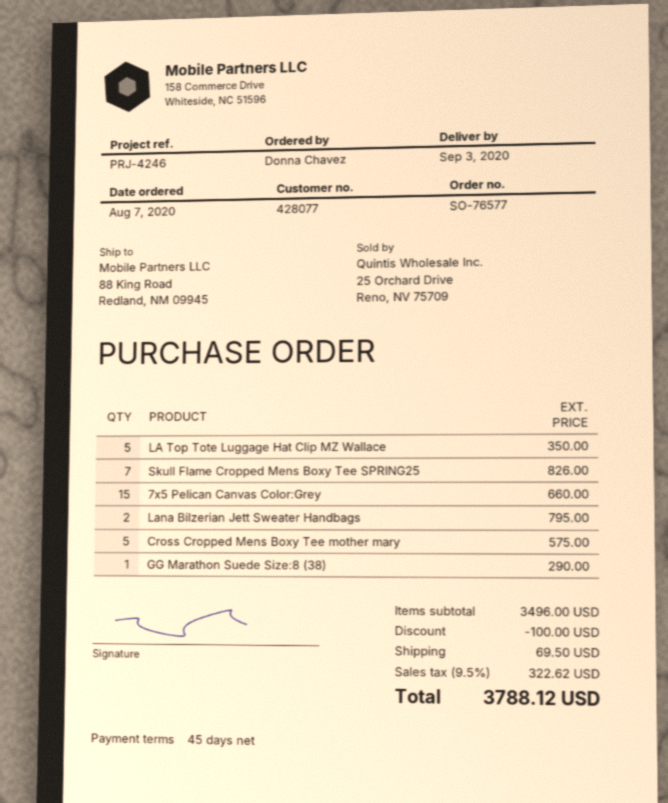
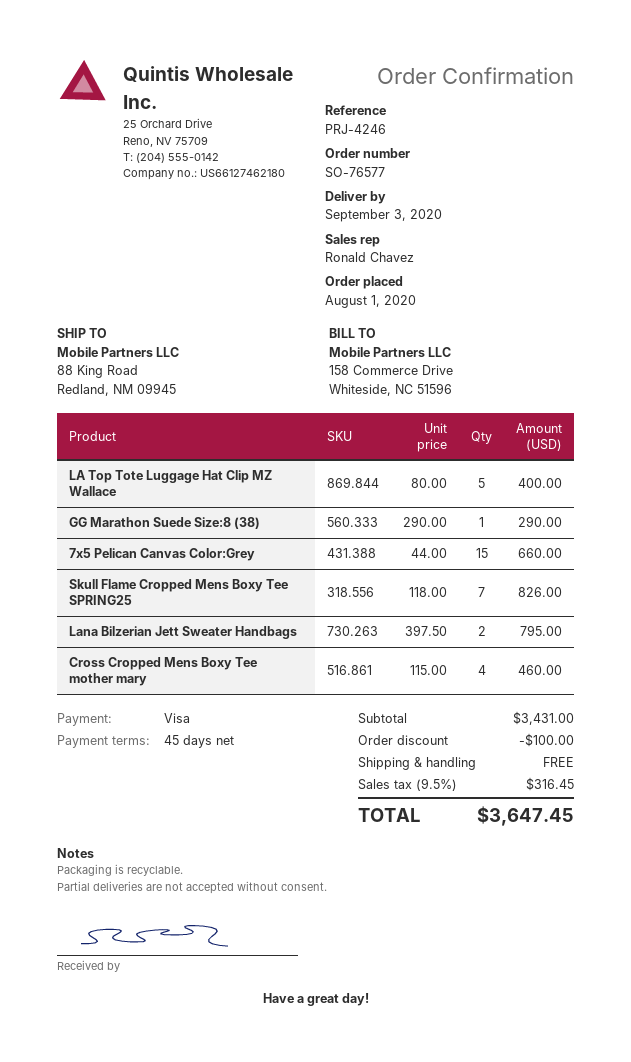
order date: 2020-08-07 -> 2020-08-01
LA Top Tote Luggage Hat Clip MZ Wallace: 5 for 350.00 -> 5 for 400.00
Cross Cropped Mens Boxy Tee mother mary: 5 for 575.00 -> 4 for 460.00
subtotal: 3496.00 -> 3431.00
shipping: 69.50 -> 0.00
tax: 9.5% = 322.62 -> 9.5% = 316.45
total: 3788.12 -> 3647.45

